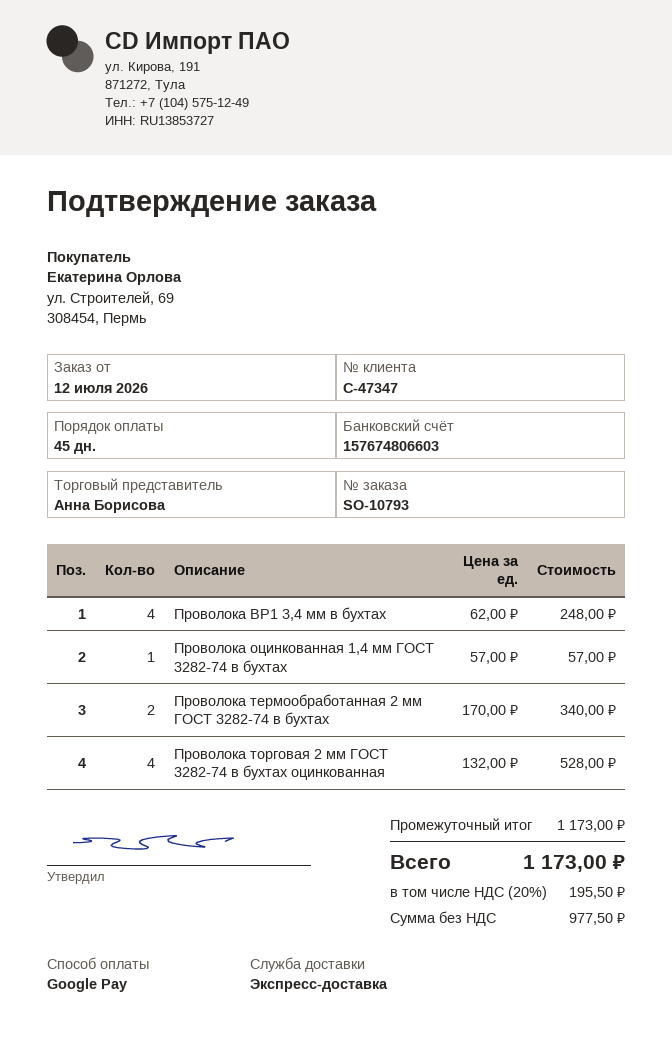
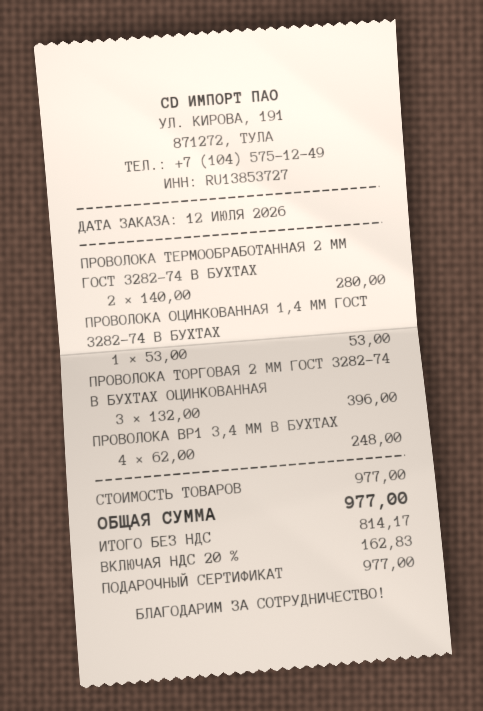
payment method: Google Pay -> gift card
Проволока оцинкованная 1,4 мм ГОСТ 3282-74 в бухтах: 1 x 57.00 = 57.00 -> 1 x 53.00 = 53.00
Проволока термообработанная 2 мм ГОСТ 3282-74 в бухтах: 2 x 170.00 = 340.00 -> 2 x 140.00 = 280.00
Проволока торговая 2 мм ГОСТ 3282-74 в бухтах оцинкованная: 4 x 132.00 = 528.00 -> 3 x 132.00 = 396.00
subtotal: 1173.00 -> 977.00
net: 977.50 -> 814.17
tax: 20% = 195.50 -> 20% = 162.83
total: 1173.00 -> 977.00

